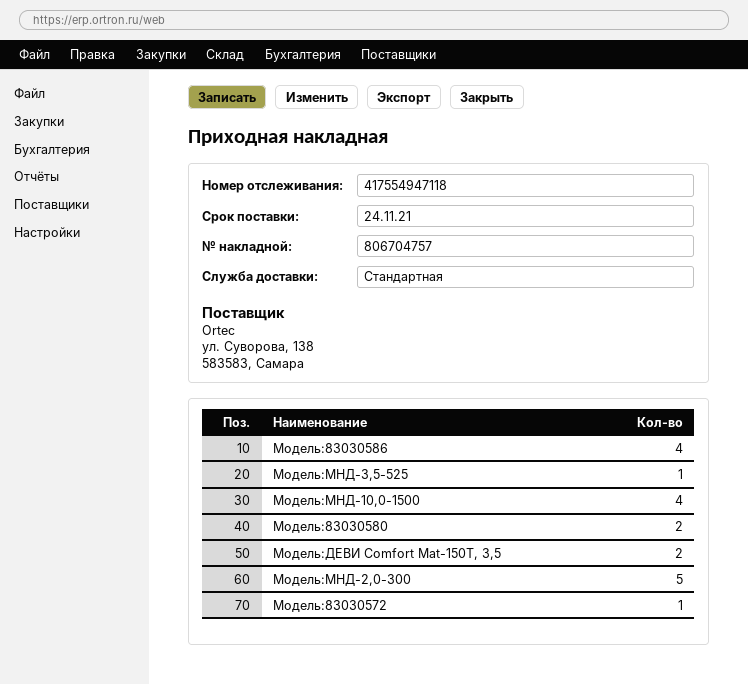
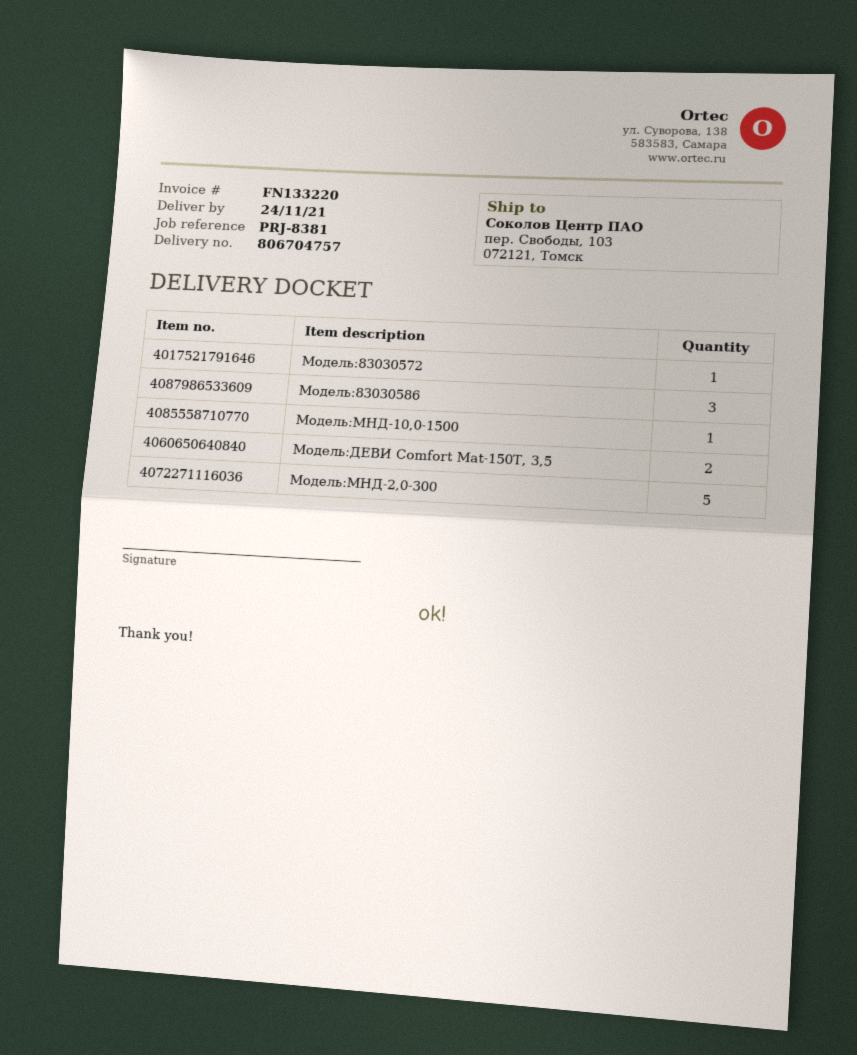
Модель:83030586: 4 -> 3
Модель:МНД-3,5-525: 1 -> none
Модель:МНД-10,0-1500: 4 -> 1
Модель:83030580: 2 -> none

